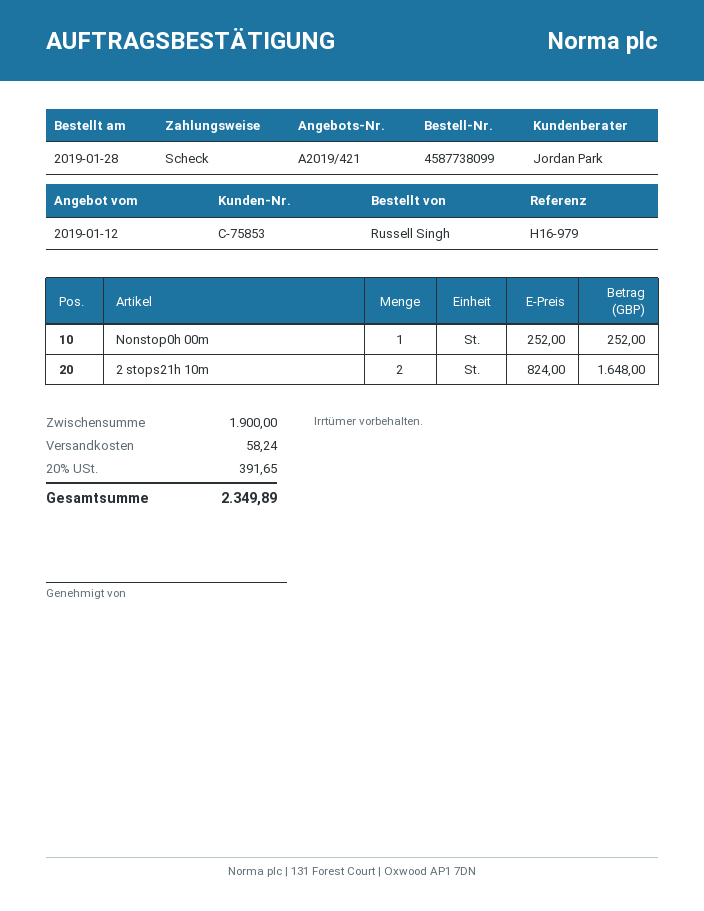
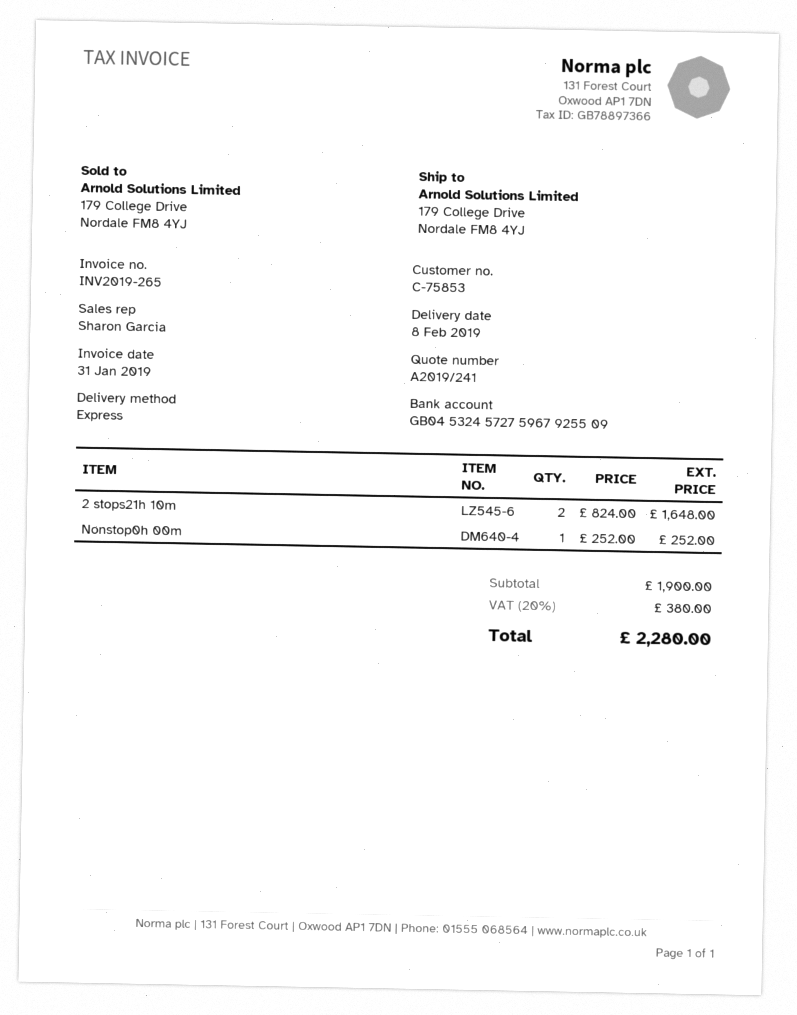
quote number: A2019/421 -> A2019/241
sales rep: Jordan Park -> Sharon Garcia
shipping: 58.24 -> none
tax: 20% = 391.65 -> 20% = 380.00
total: 2349.89 -> 2280.00

